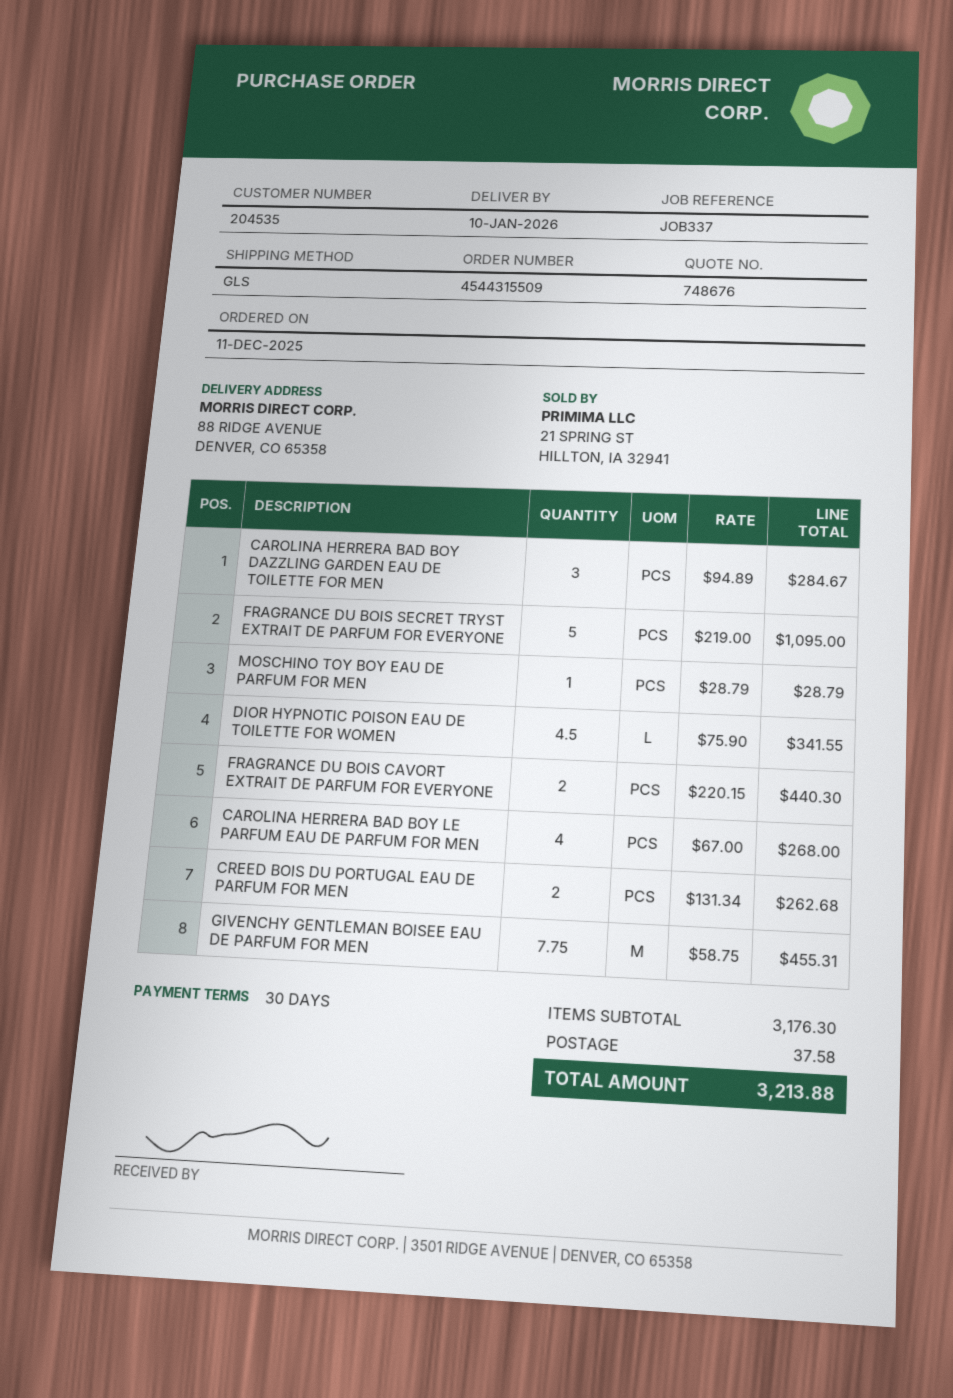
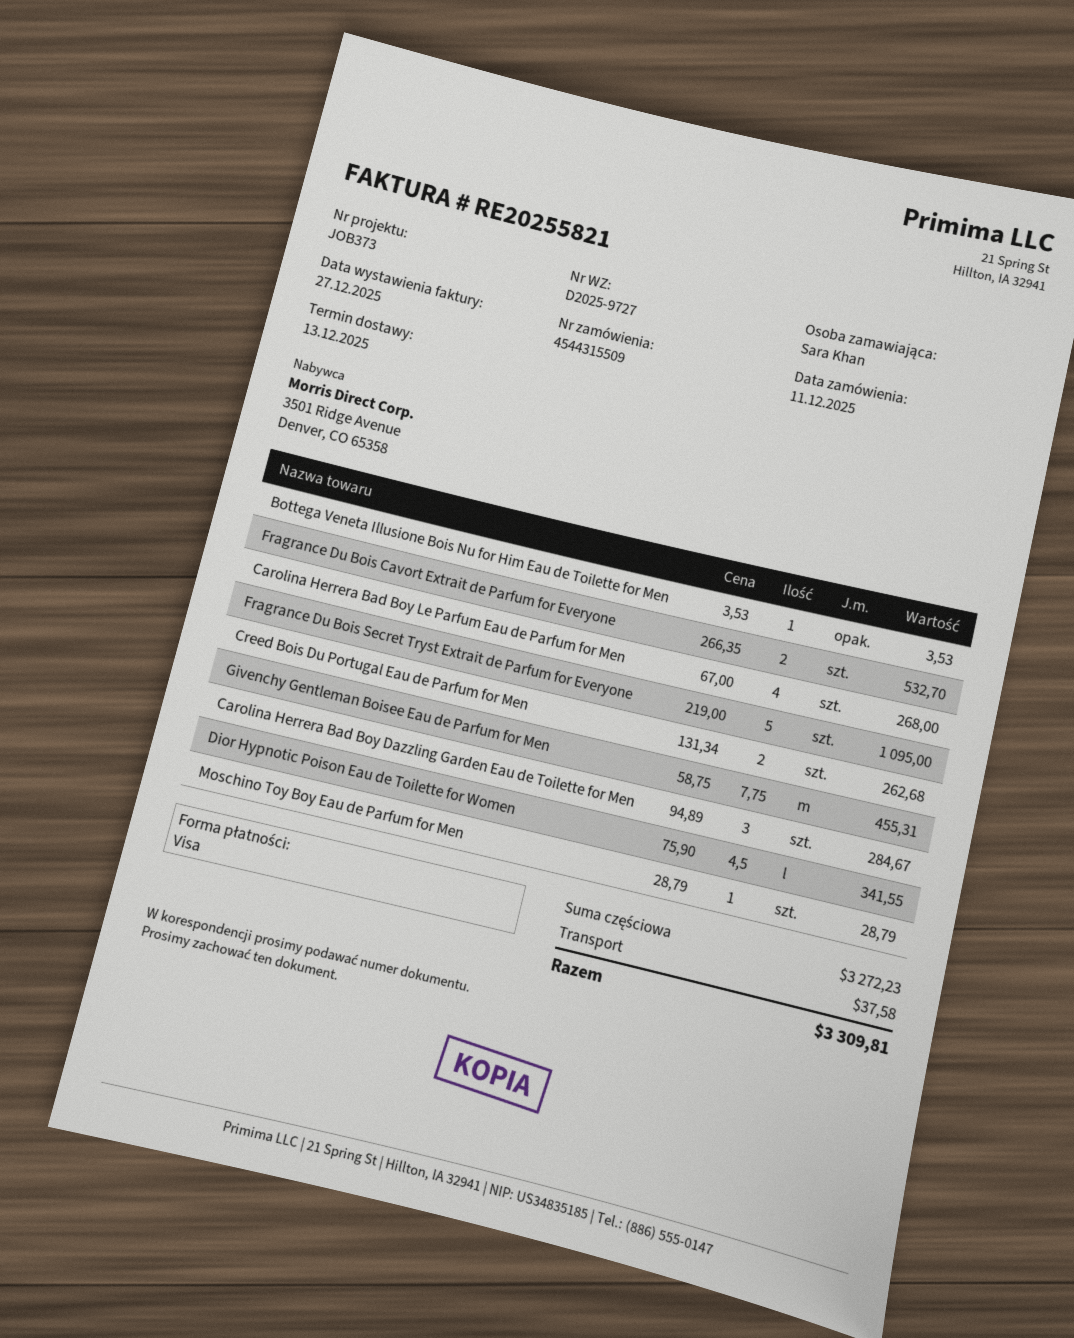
delivery date: 2026-01-10 -> 2025-12-13
reference: JOB337 -> JOB373
FRAGRANCE DU BOIS CAVORT EXTRAIT DE PARFUM FOR EVERYONE: 2 x 220.15 = 440.30 -> 2 x 266.35 = 532.70
Bottega Veneta Illusione Bois Nu for Him Eau de Toilette for Men: none -> 1 x 3.53 = 3.53
subtotal: 3176.30 -> 3272.23
total: 3213.88 -> 3309.81

